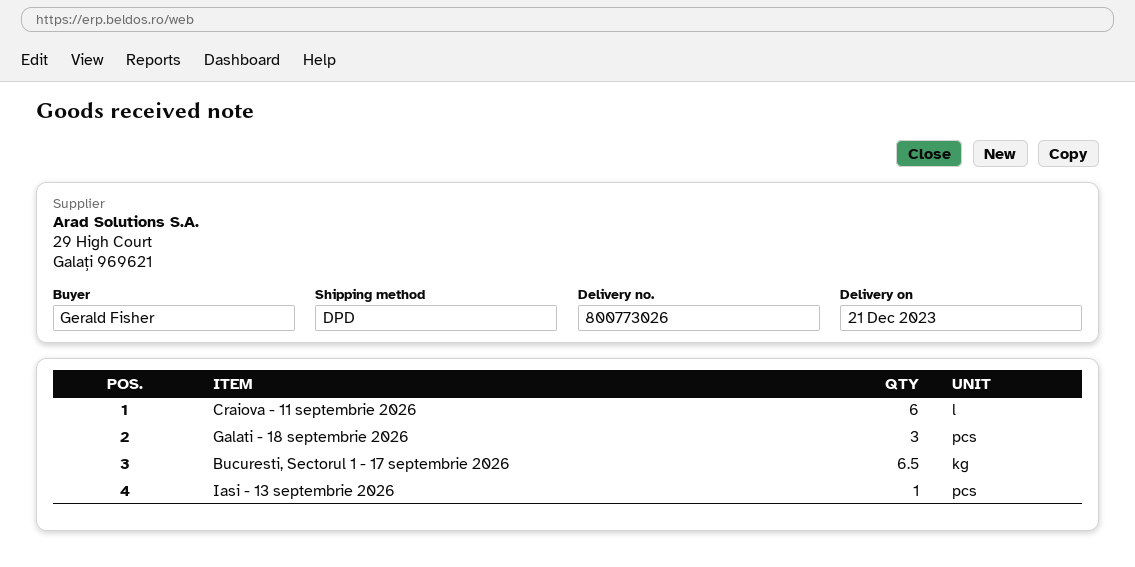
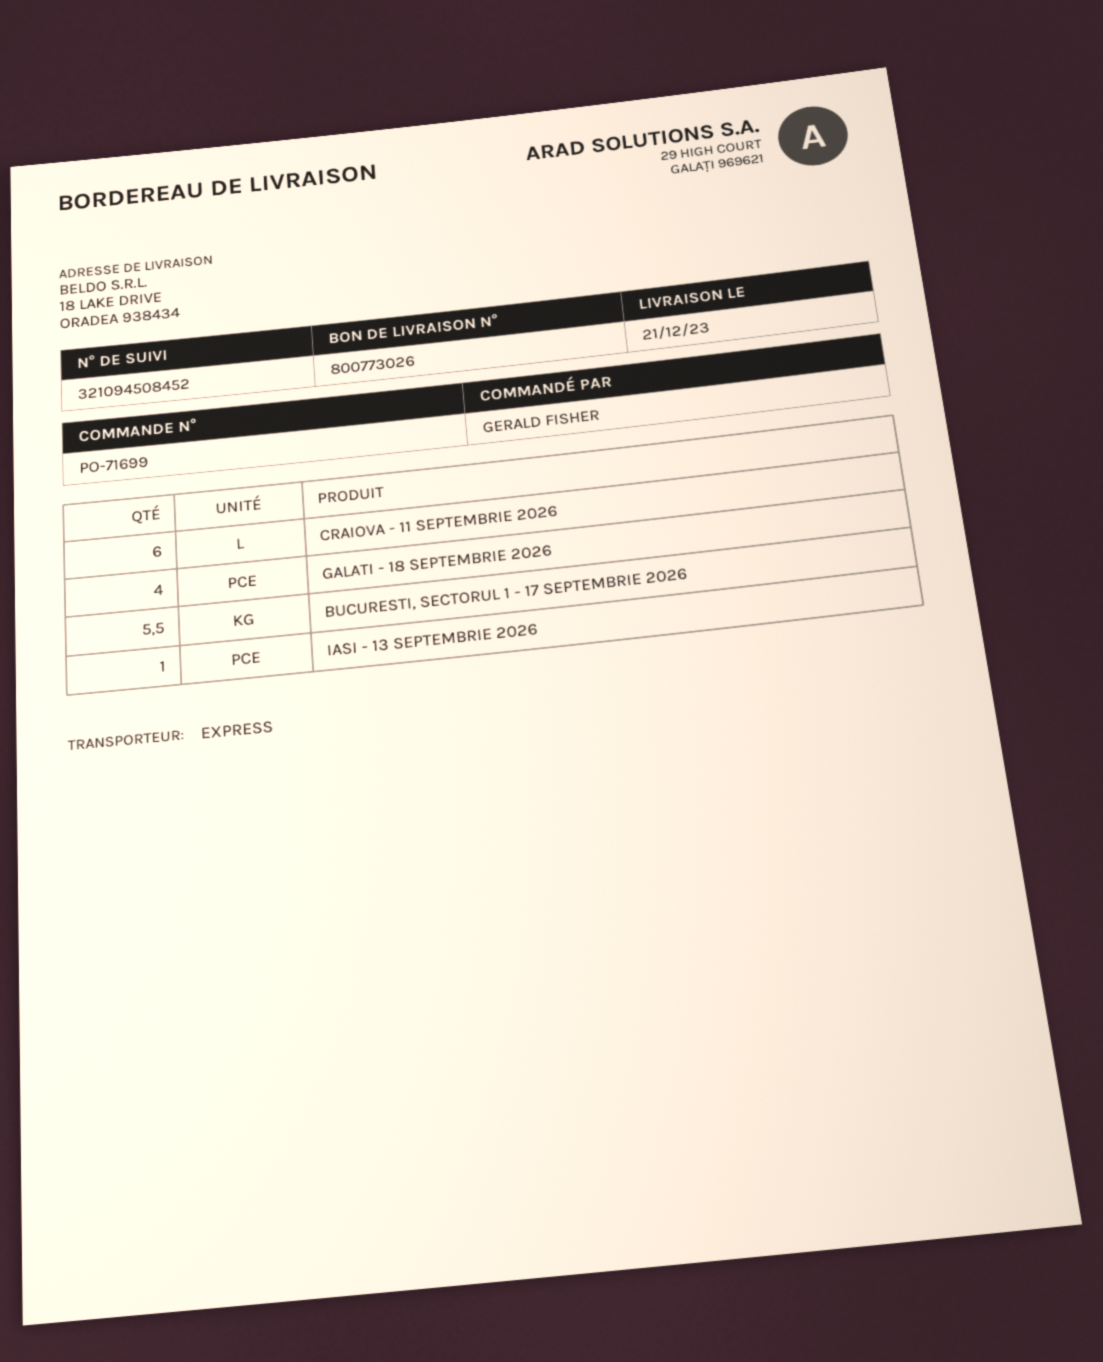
shipping method: DPD -> express
Galati - 18 septembrie 2026: 3 -> 4
Bucuresti, Sectorul 1 - 17 septembrie 2026: 6.5 -> 5.5

